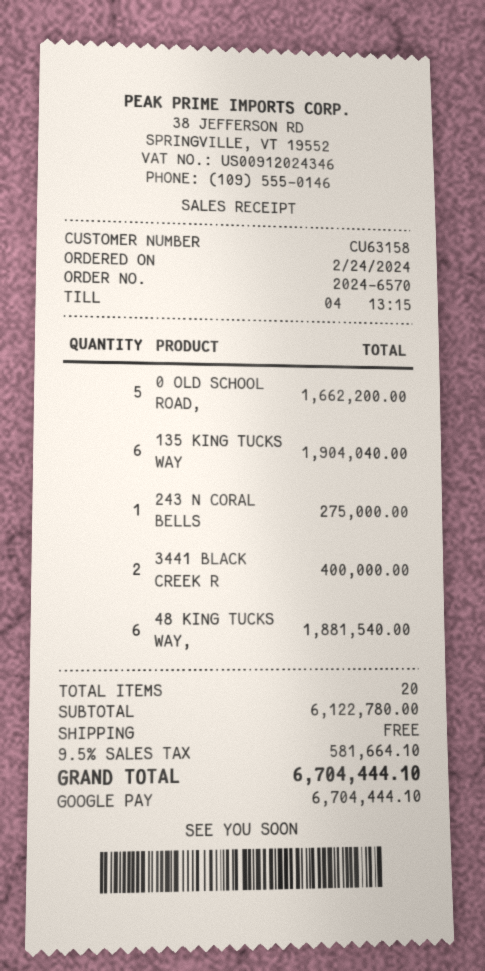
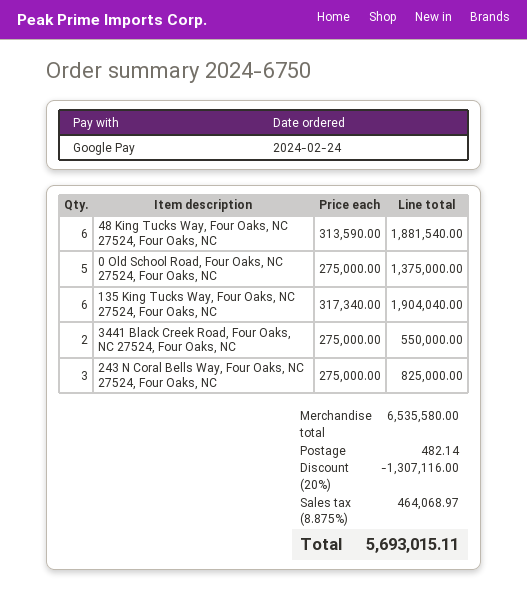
order number: 2024-6570 -> 2024-6750
0 OLD SCHOOL ROAD,: 5 for 1662200.00 -> 5 for 1375000.00
243 N CORAL BELLS: 1 for 275000.00 -> 3 for 825000.00
3441 BLACK CREEK R: 2 for 400000.00 -> 2 for 550000.00
subtotal: 6122780.00 -> 6535580.00
discount: none -> 20% = 1307116.00
shipping: 0.00 -> 482.14
tax: 9.5% = 581664.10 -> 8.875% = 464068.97
total: 6704444.10 -> 5693015.11

